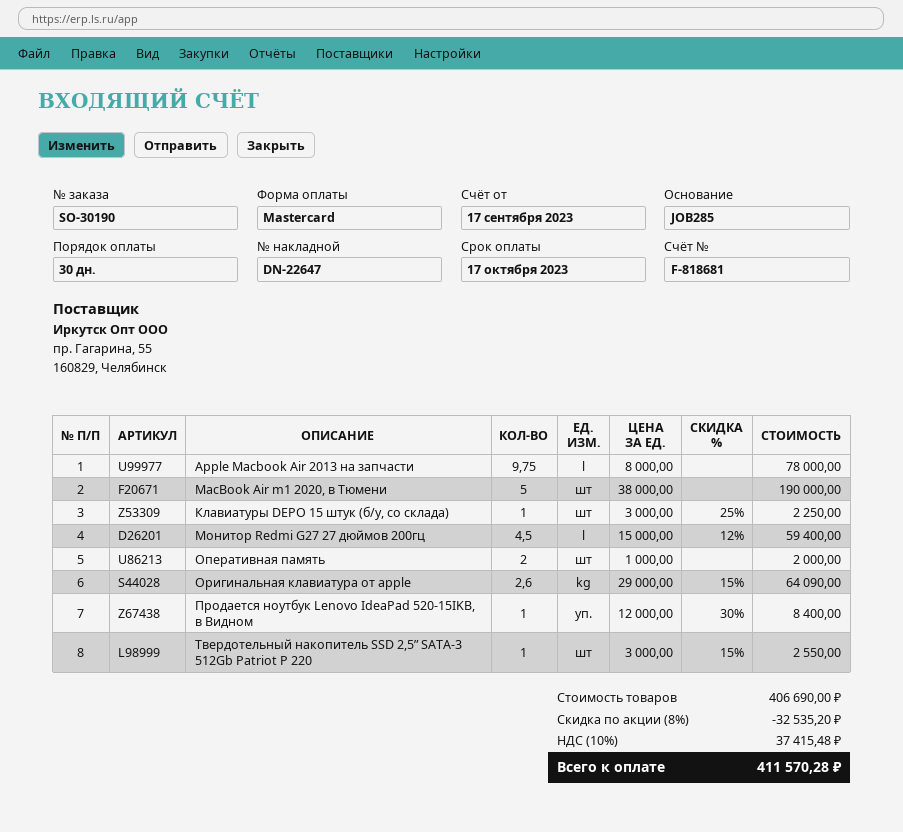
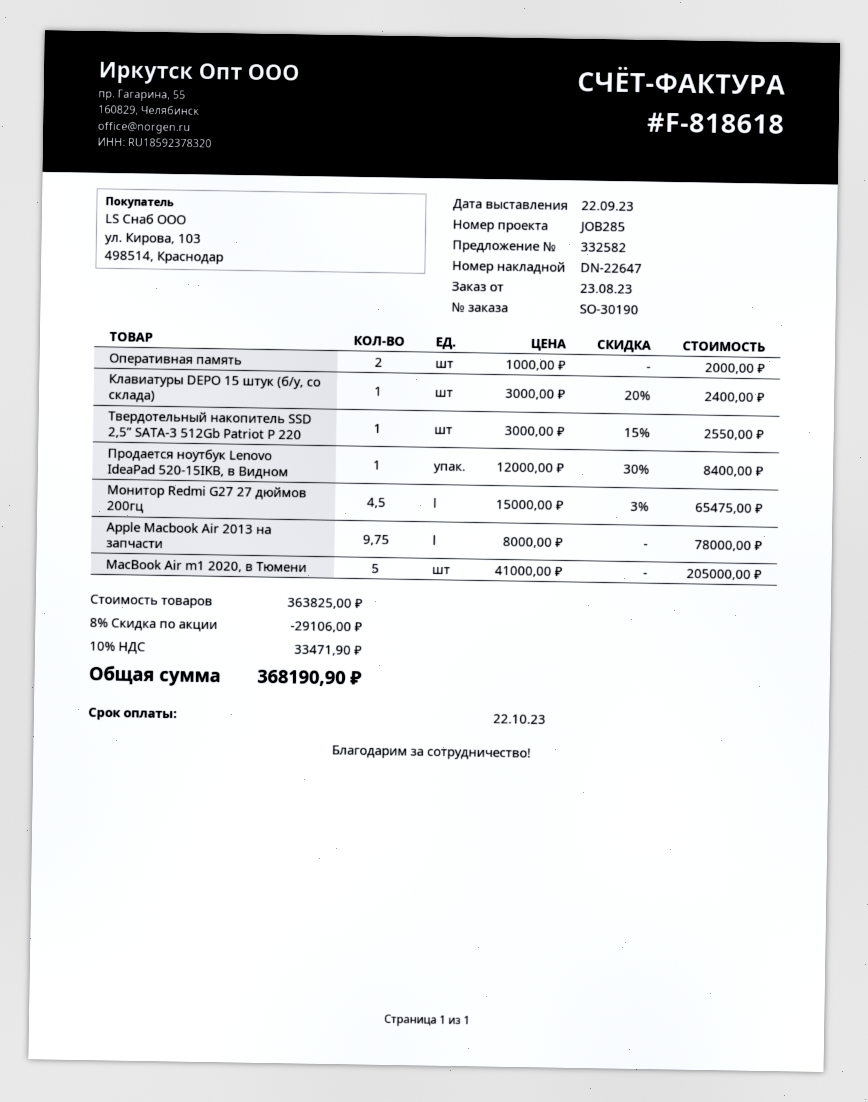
invoice number: F-818681 -> F-818618
invoice date: 2023-09-17 -> 2023-09-22
due date: 2023-10-17 -> 2023-10-22
MacBook Air m1 2020, в Тюмени: 5 x 38000.00 = 190000.00 -> 5 x 41000.00 = 205000.00
Клавиатуры DEPO 15 штук (б/у, со склада): 1 x 3000.00 - 25% = 2250.00 -> 1 x 3000.00 - 20% = 2400.00
Монитор Redmi G27 27 дюймов 200гц: 4.5 x 15000.00 - 12% = 59400.00 -> 4.5 x 15000.00 - 3% = 65475.00
Оригинальная клавиатура от apple: 2.6 x 29000.00 - 15% = 64090.00 -> none
subtotal: 406690.00 -> 363825.00
discount: 8% = 32535.20 -> 8% = 29106.00
tax: 10% = 37415.48 -> 10% = 33471.90
total: 411570.28 -> 368190.90

